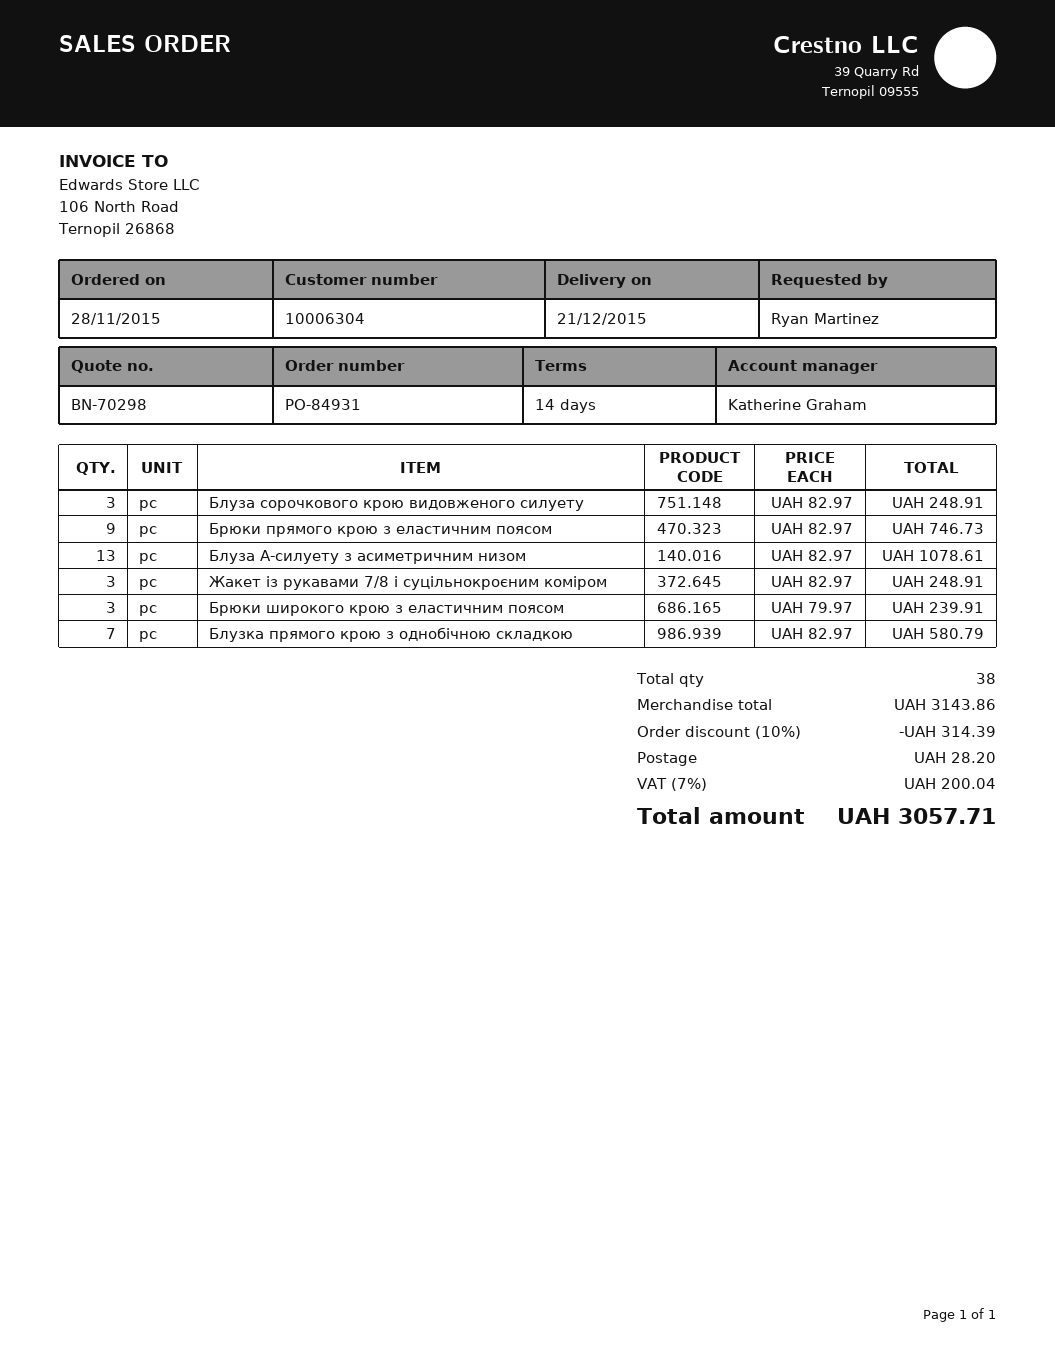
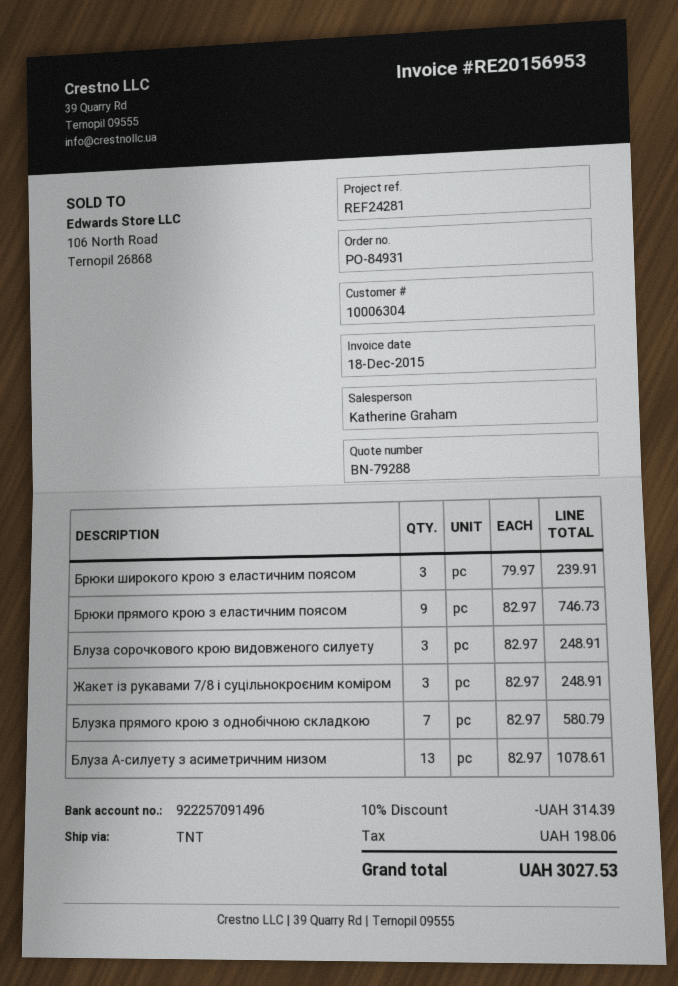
quote number: BN-70298 -> BN-79288
shipping: 28.20 -> none
tax: 200.04 -> 198.06
total: 3057.71 -> 3027.53

